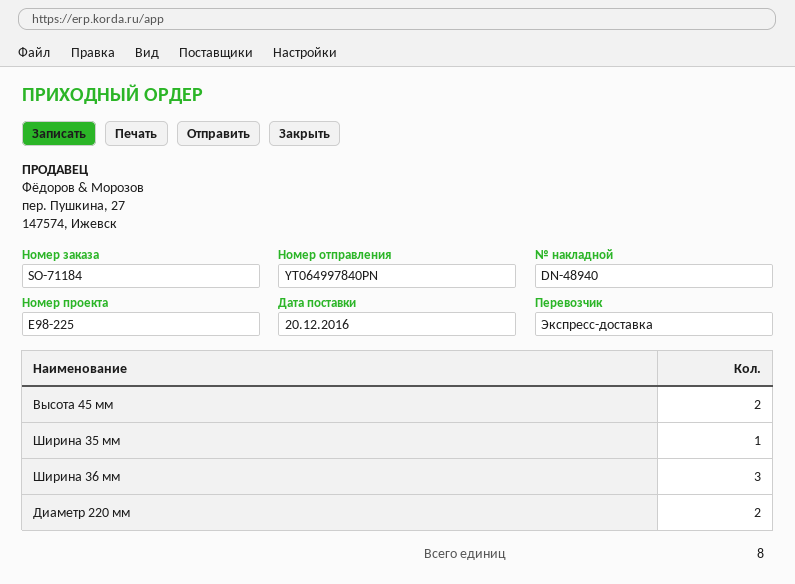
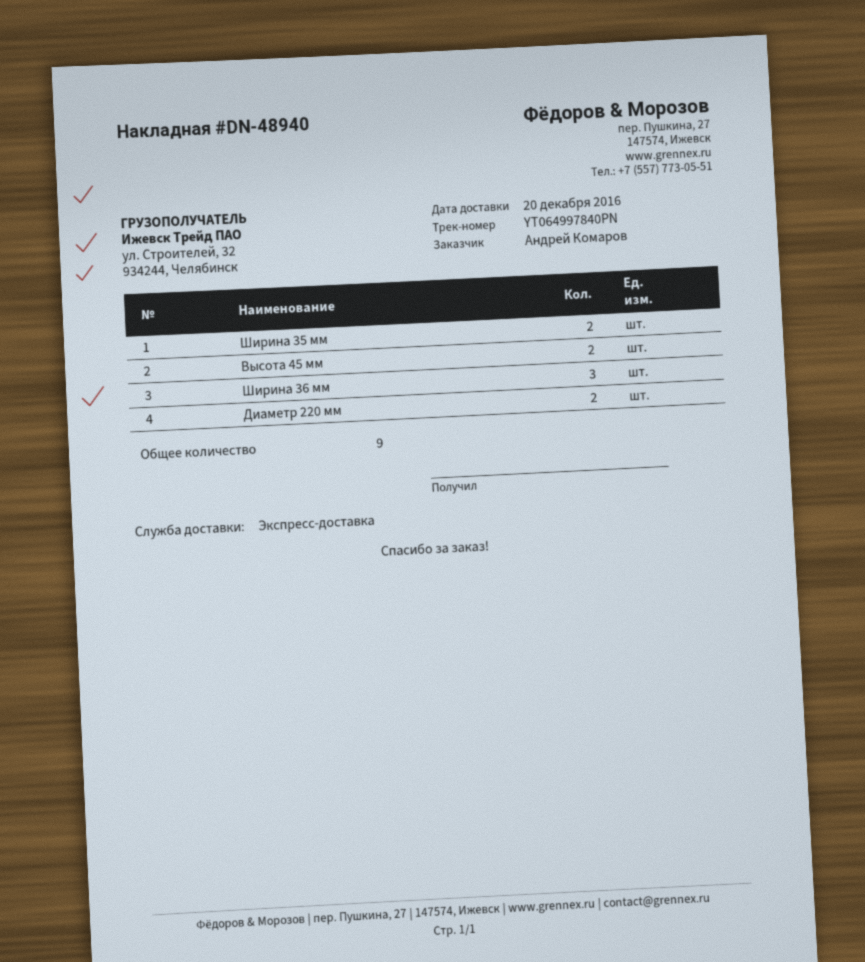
Ширина 35 мм: 1 -> 2
total quantity: 8 -> 9

